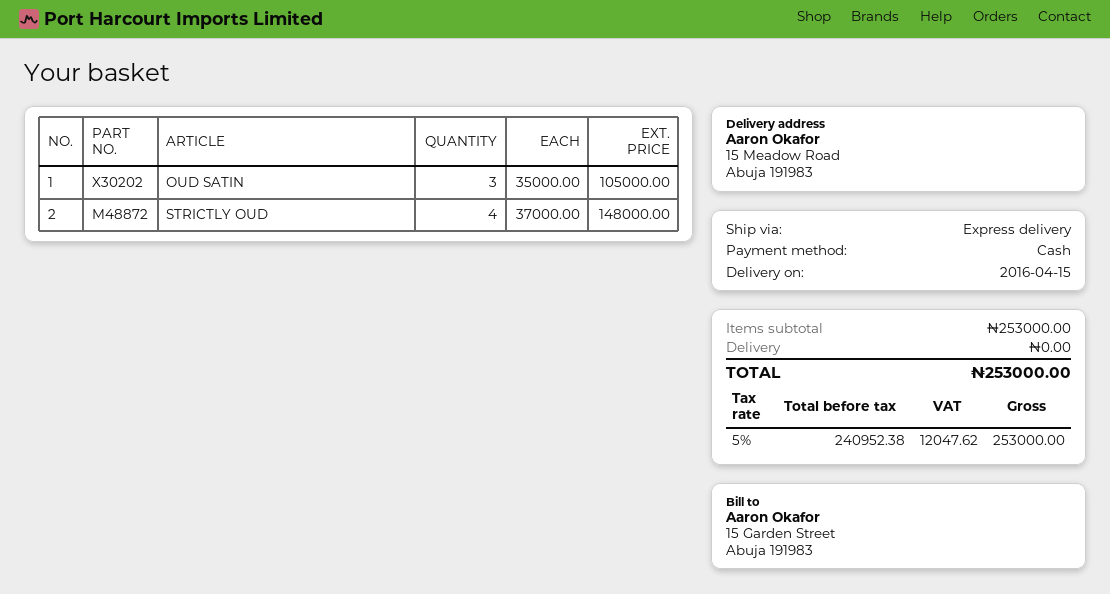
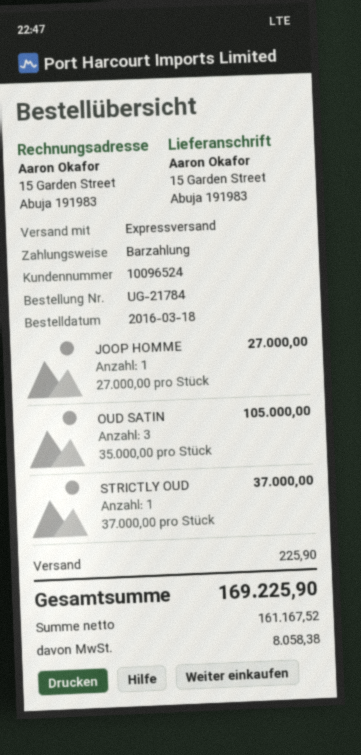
ship to: 15 Meadow Road, Abuja 191983 -> 15 Garden Street, Abuja 191983
STRICTLY OUD: 4 x 37000.00 = 148000.00 -> 1 x 37000.00 = 37000.00
JOOP HOMME: none -> 1 x 27000.00 = 27000.00
shipping: 0.00 -> 225.90
net: 240952.38 -> 161167.52
tax: 12047.62 -> 8058.38
total: 253000.00 -> 169225.90

